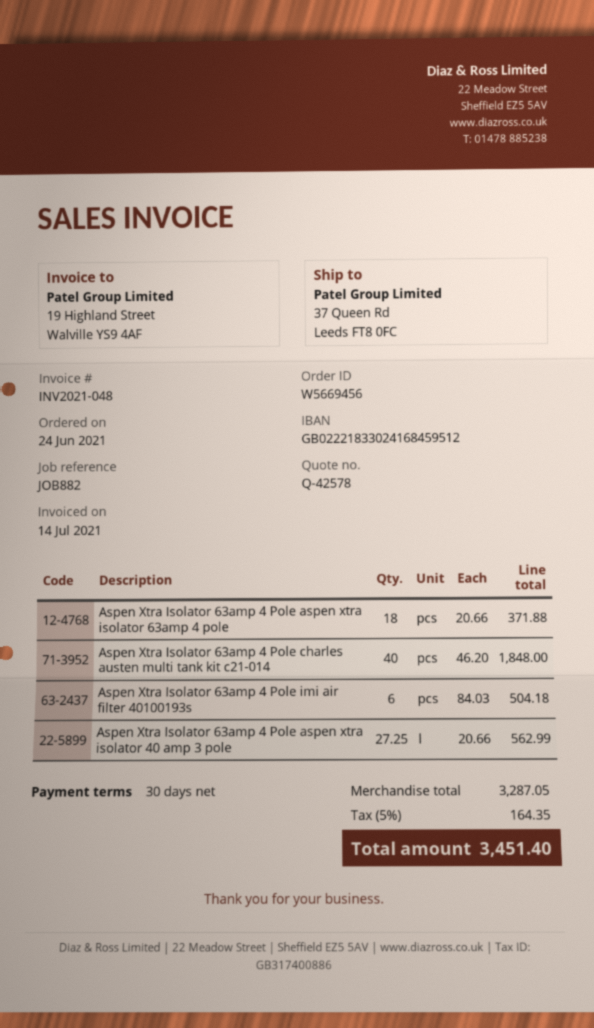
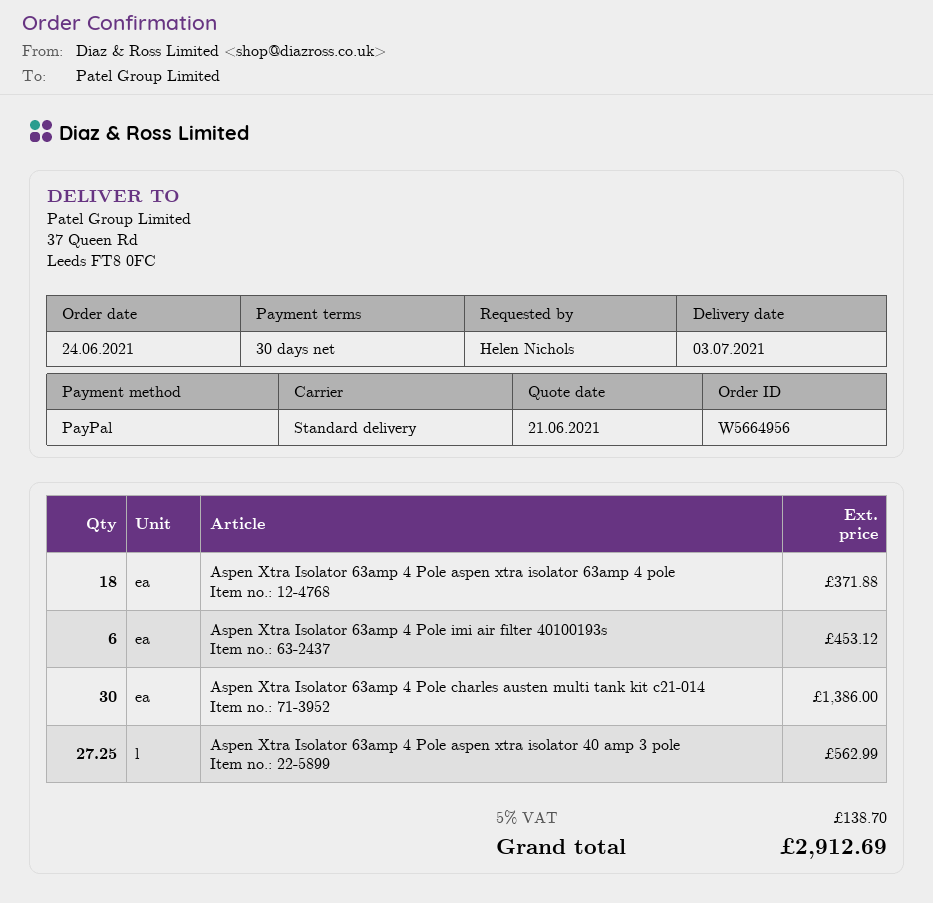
order number: W5669456 -> W5664956
Aspen Xtra Isolator 63amp 4 Pole charles austen multi tank kit c21-014: 40 for 1848.00 -> 30 for 1386.00
Aspen Xtra Isolator 63amp 4 Pole imi air filter 40100193s: 6 for 504.18 -> 6 for 453.12
tax: 5% = 164.35 -> 5% = 138.70
total: 3451.40 -> 2912.69

